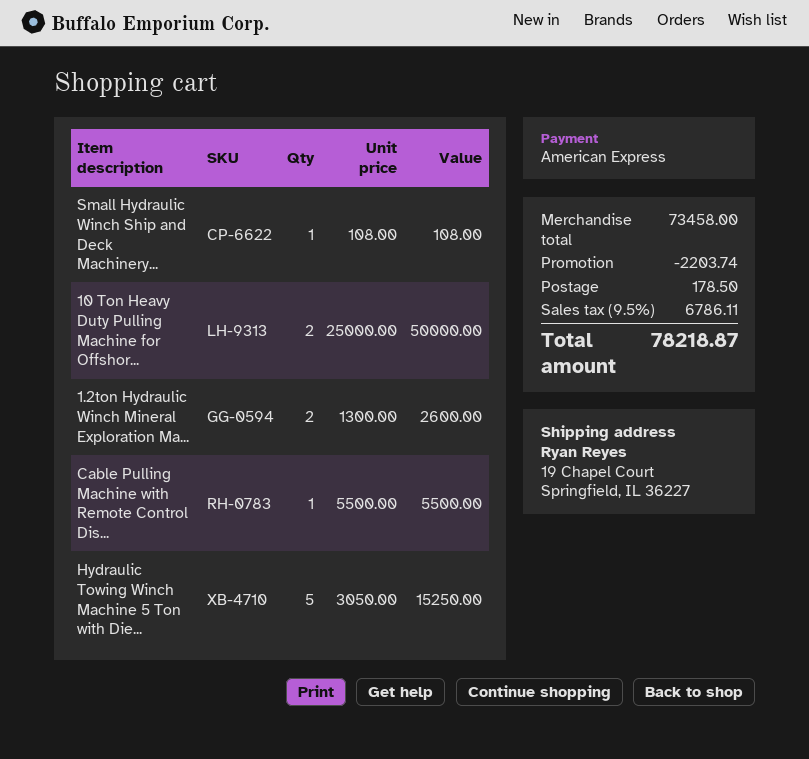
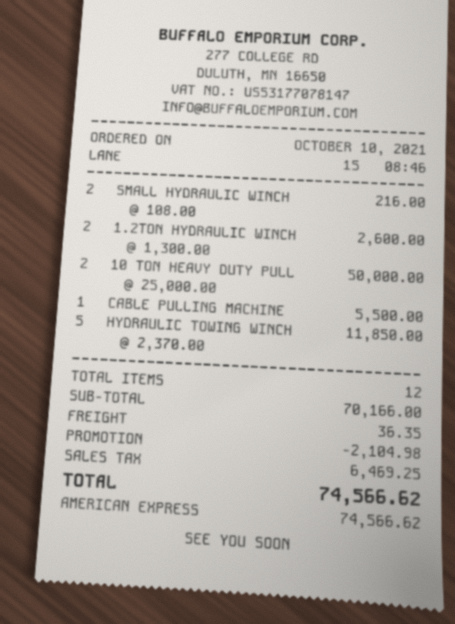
Small Hydraulic Winch Ship and Deck Machinery...: 1 x 108.00 = 108.00 -> 2 x 108.00 = 216.00
Hydraulic Towing Winch Machine 5 Ton with Die...: 5 x 3050.00 = 15250.00 -> 5 x 2370.00 = 11850.00
subtotal: 73458.00 -> 70166.00
discount: 2203.74 -> 2104.98
shipping: 178.50 -> 36.35
tax: 6786.11 -> 6469.25
total: 78218.87 -> 74566.62

